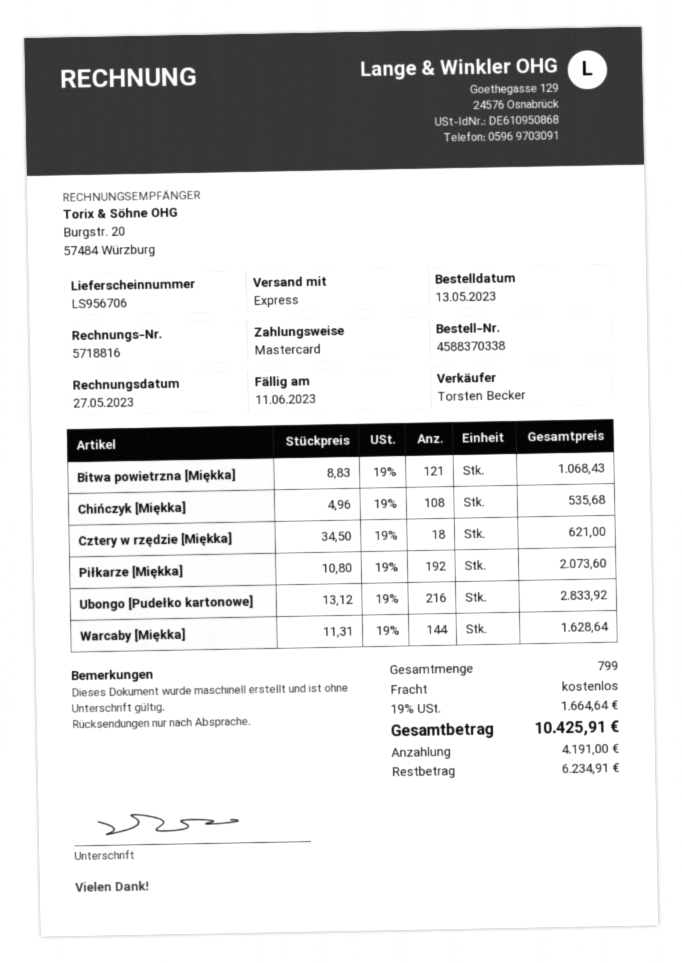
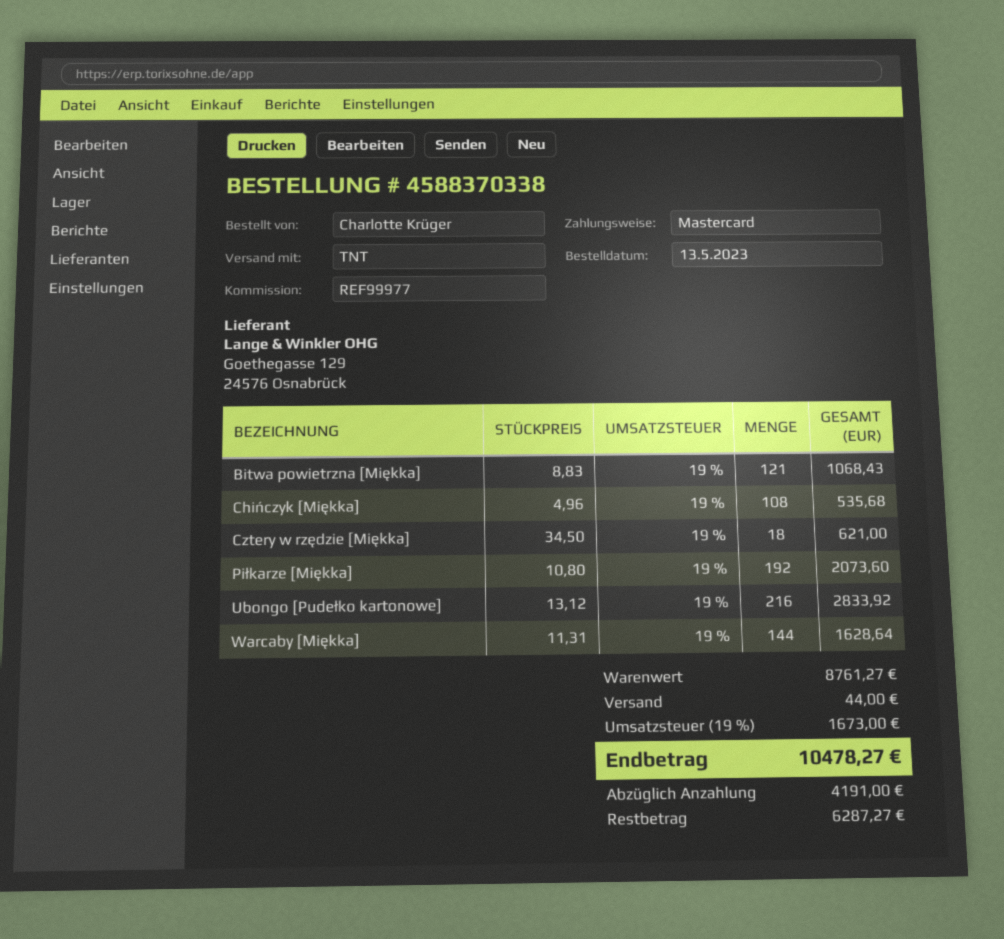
shipping method: express -> TNT
shipping: 0.00 -> 44.00
tax: 19% = 1664.64 -> 19% = 1673.00
total: 10425.91 -> 10478.27
balance: 6234.91 -> 6287.27

